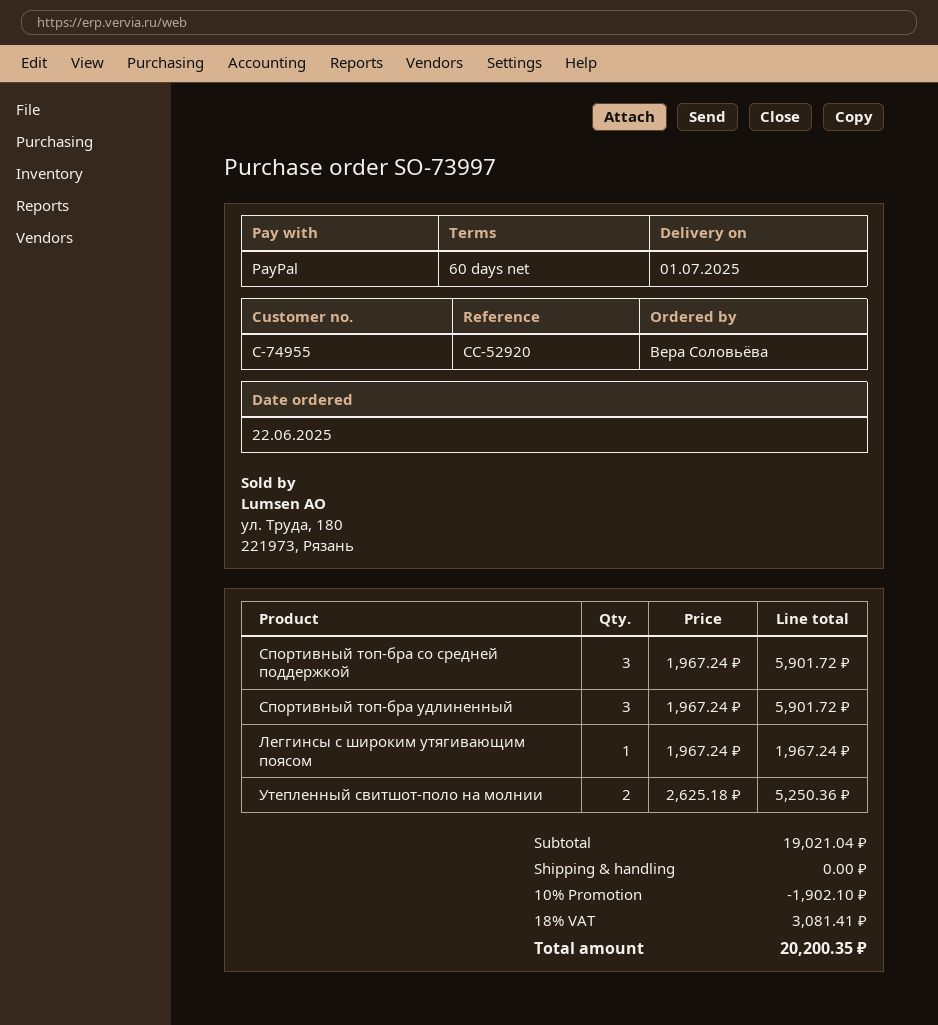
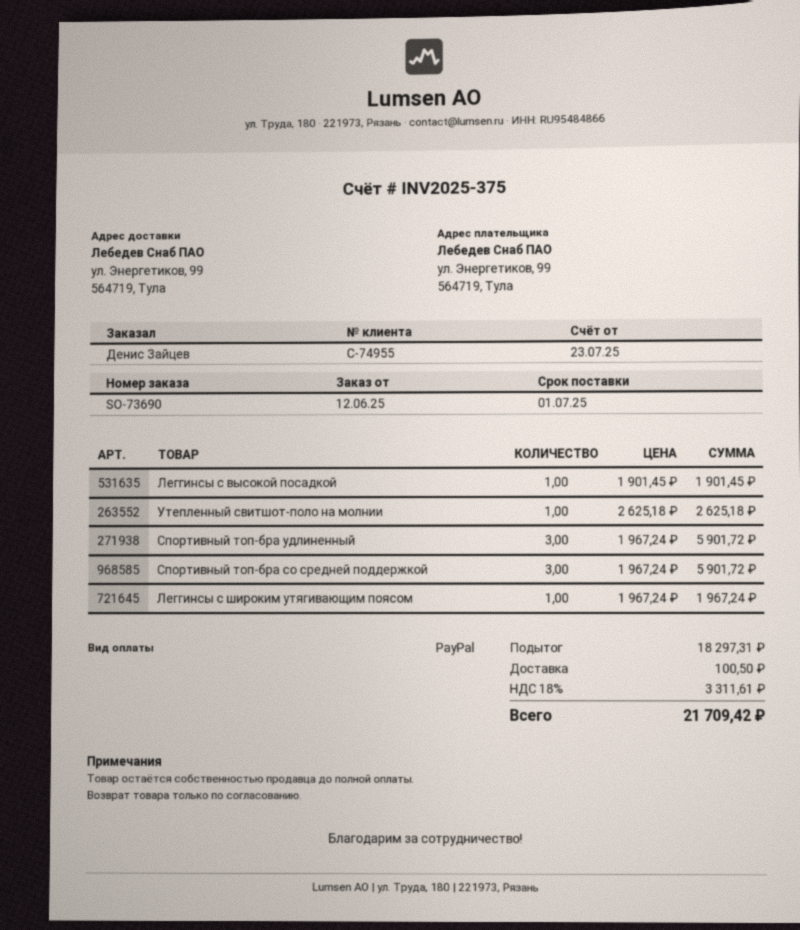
order number: SO-73997 -> SO-73690
order date: 2025-06-22 -> 2025-06-12
ordered by: Вера Соловьёва -> Денис Зайцев
Утепленный свитшот-поло на молнии: 2 x 2625.18 = 5250.36 -> 1 x 2625.18 = 2625.18
Леггинсы с высокой посадкой: none -> 1 x 1901.45 = 1901.45
subtotal: 19021.04 -> 18297.31
discount: 10% = 1902.10 -> none
shipping: 0.00 -> 100.50
tax: 18% = 3081.41 -> 18% = 3311.61
total: 20200.35 -> 21709.42

